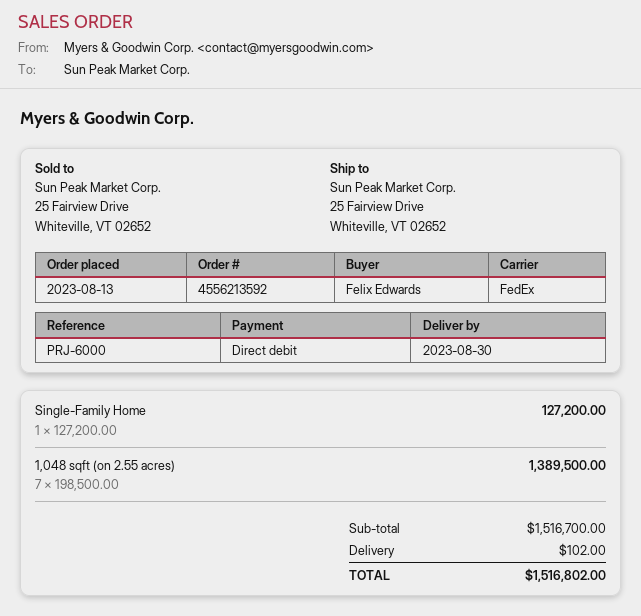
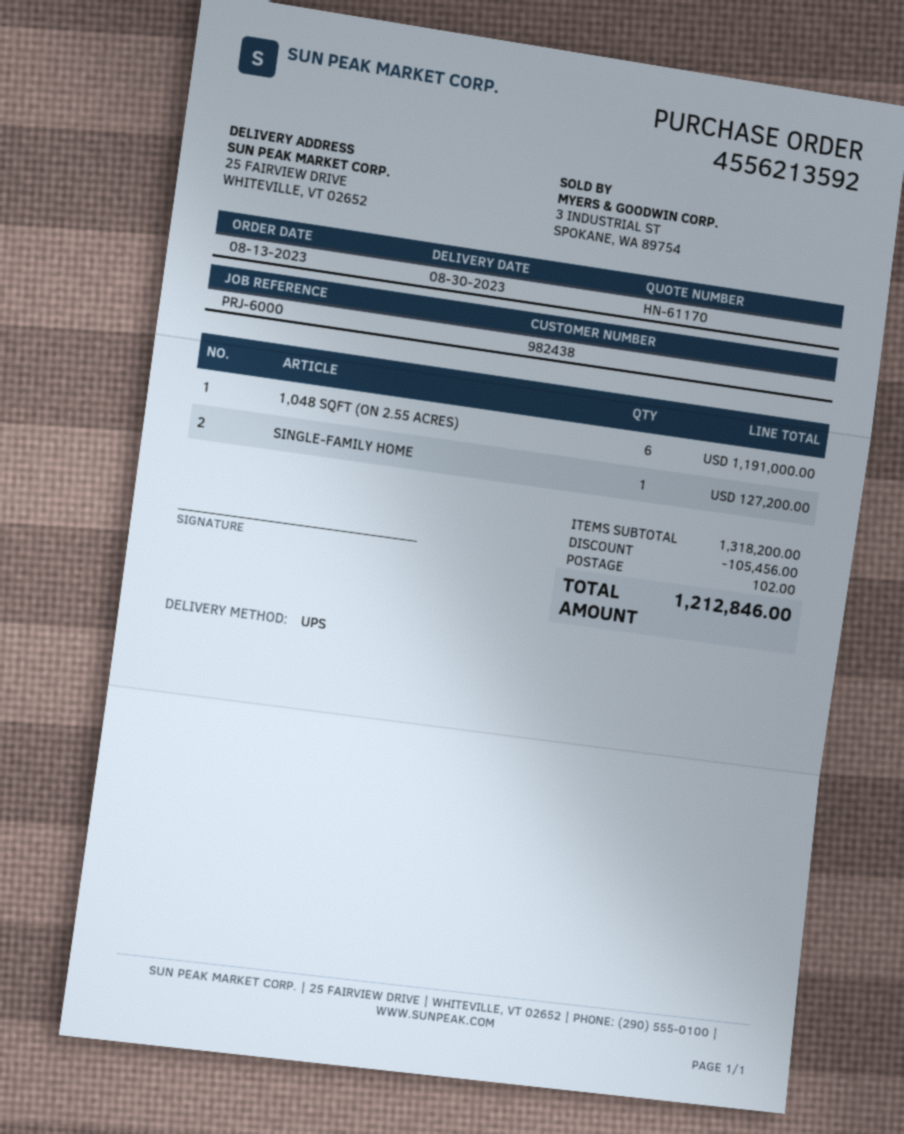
shipping method: FedEx -> UPS
1,048 sqft (on 2.55 acres): 7 for 1389500.00 -> 6 for 1191000.00
subtotal: 1516700.00 -> 1318200.00
discount: none -> 105456.00
total: 1516802.00 -> 1212846.00

